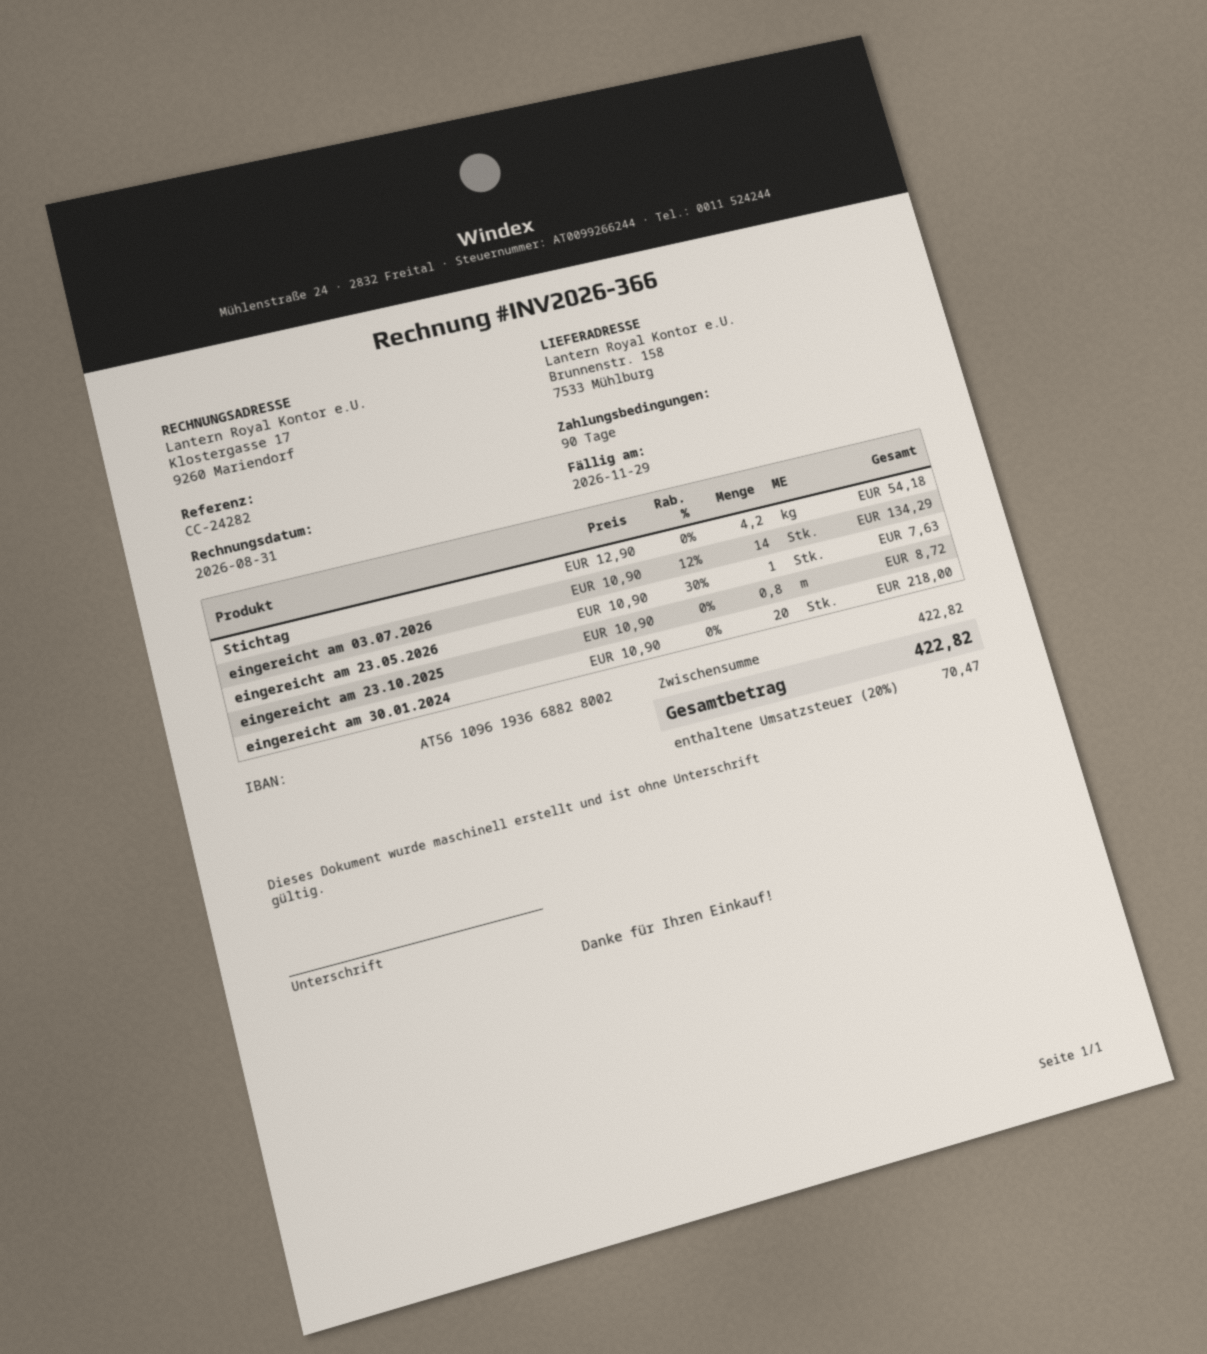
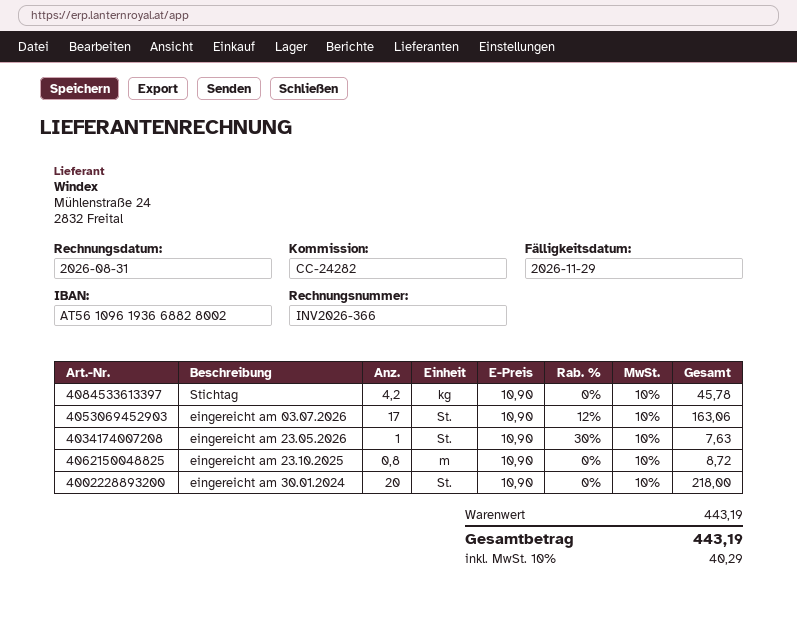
Stichtag: 4.2 x 12.90 = 54.18 -> 4.2 x 10.90 = 45.78
eingereicht am 03.07.2026: 14 x 10.90 - 12% = 134.29 -> 17 x 10.90 - 12% = 163.06
subtotal: 422.82 -> 443.19
tax: 20% = 70.47 -> 10% = 40.29
total: 422.82 -> 443.19

